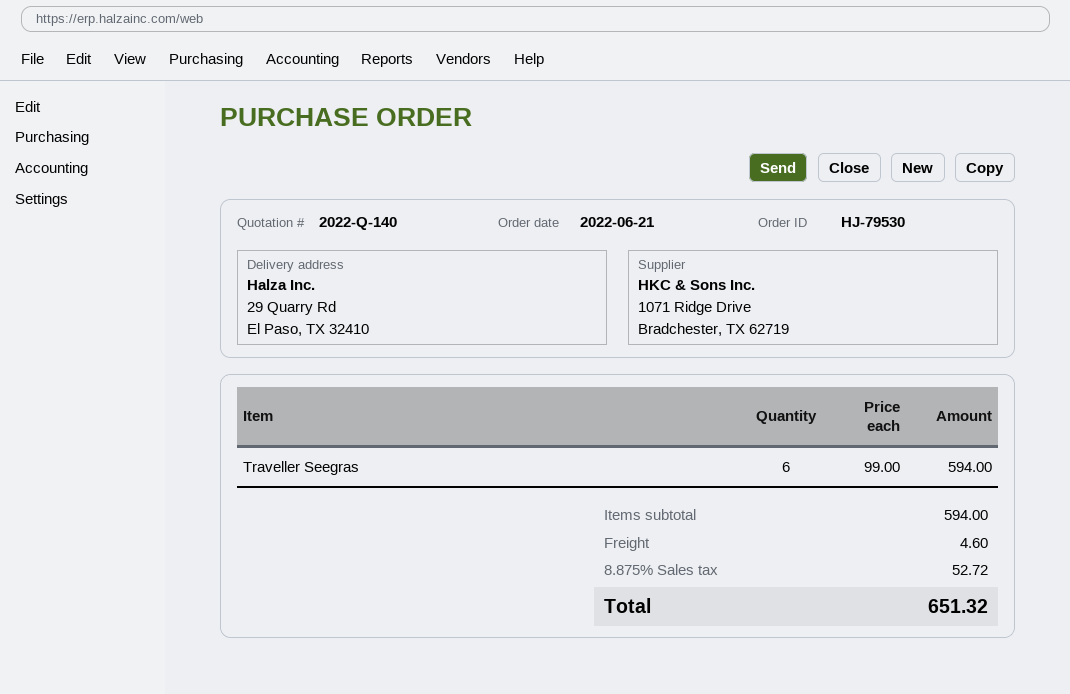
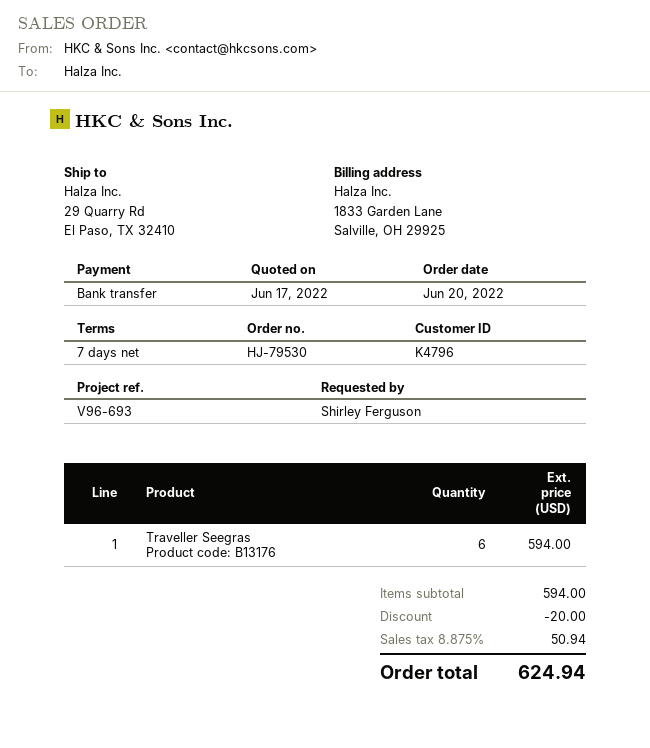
order date: 2022-06-21 -> 2022-06-20
discount: none -> 20.00
shipping: 4.60 -> none
tax: 8.875% = 52.72 -> 8.875% = 50.94
total: 651.32 -> 624.94

